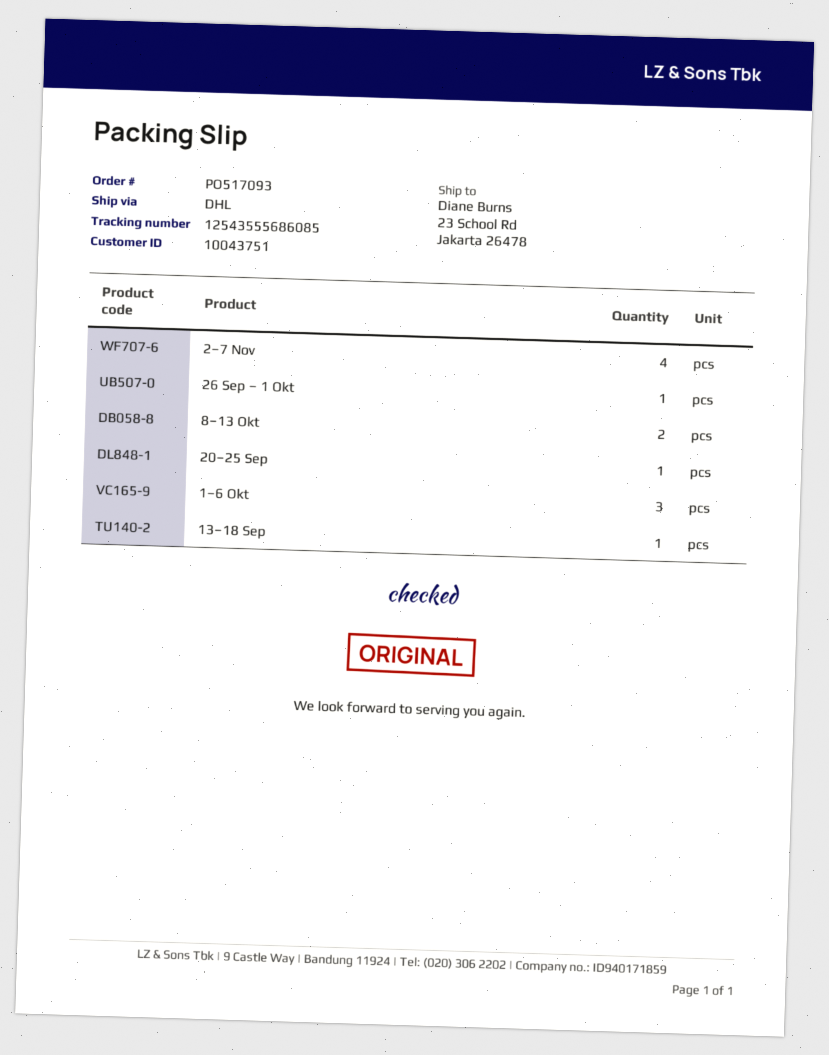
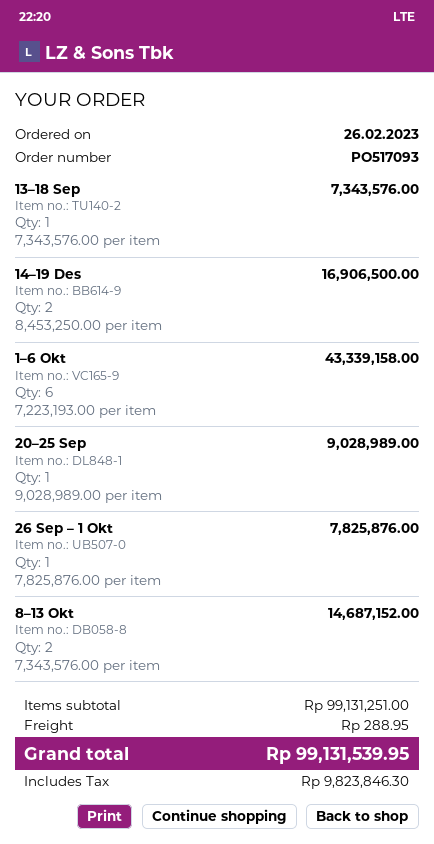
2–7 Nov: 4 -> none
1–6 Okt: 3 -> 6
14–19 Des: none -> 2

